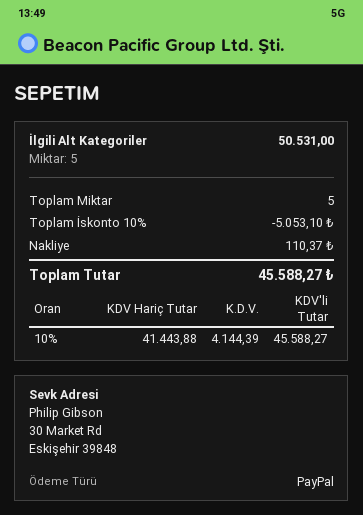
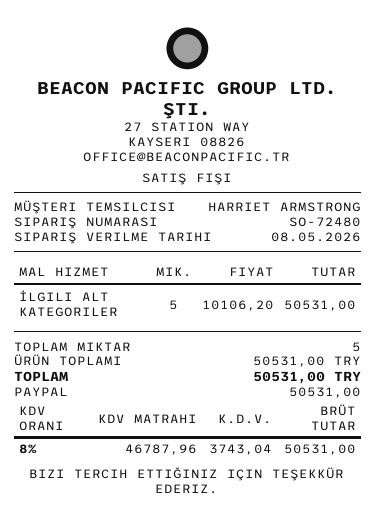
discount: 10% = 5053.10 -> none
shipping: 110.37 -> none
net: 41443.88 -> 46787.96
tax: 10% = 4144.39 -> 8% = 3743.04
total: 45588.27 -> 50531.00

